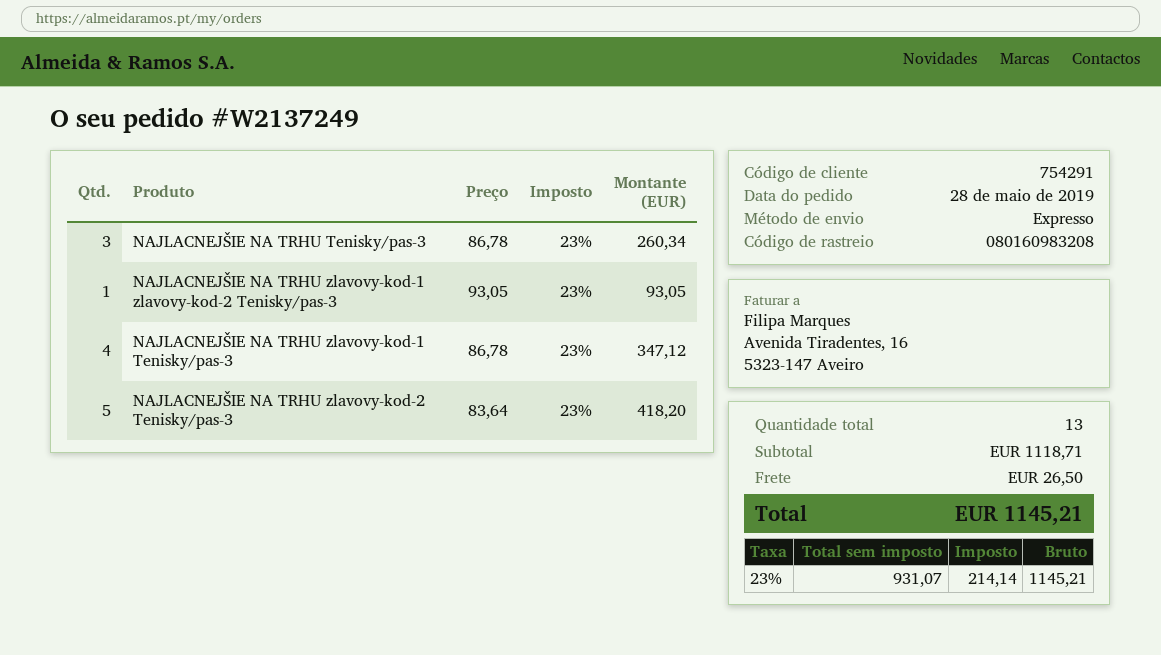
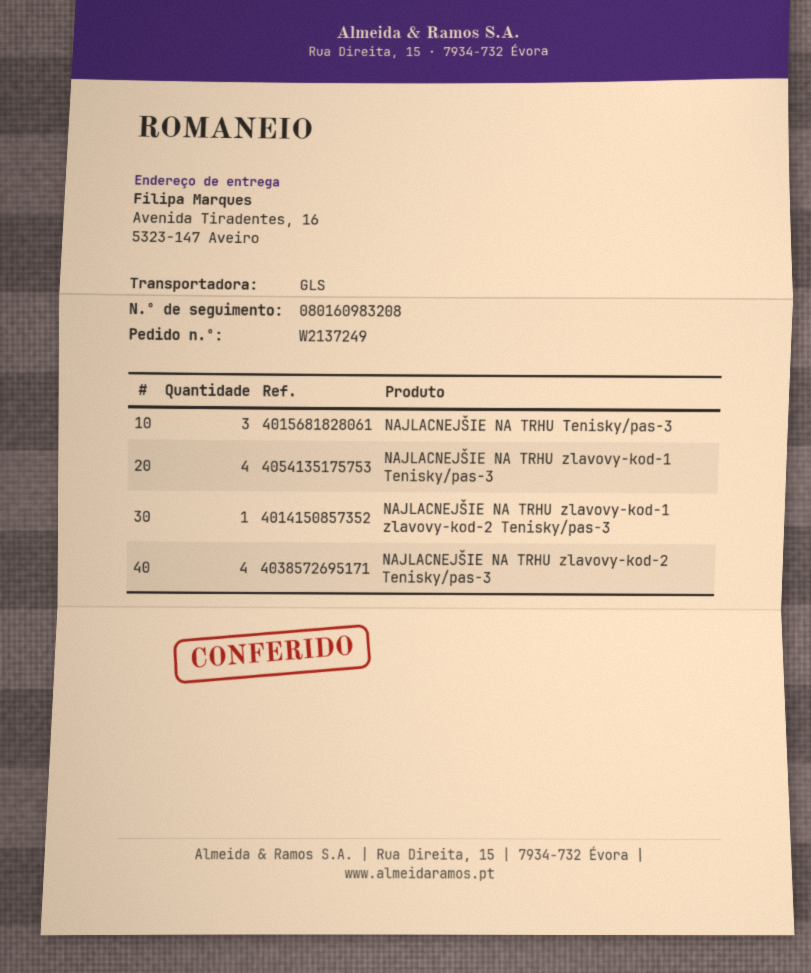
shipping method: express -> GLS
NAJLACNEJŠIE NA TRHU zlavovy-kod-2 Tenisky/pas-3: 5 -> 4

